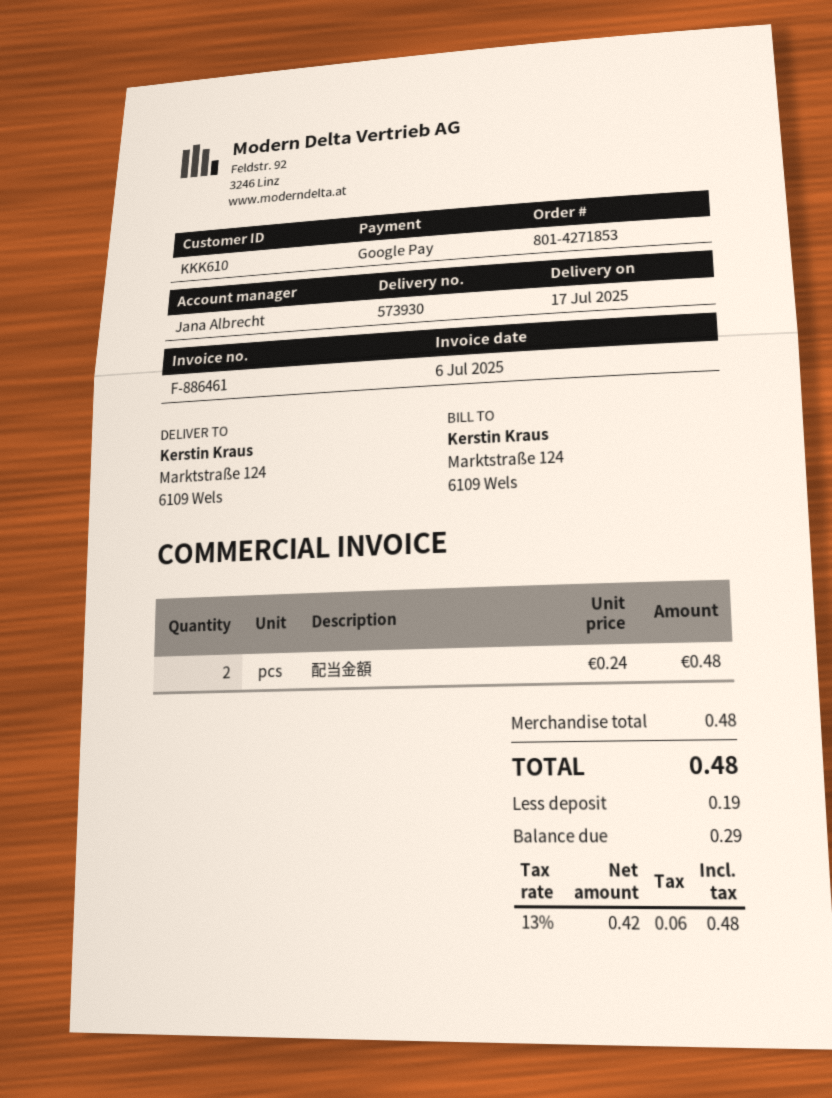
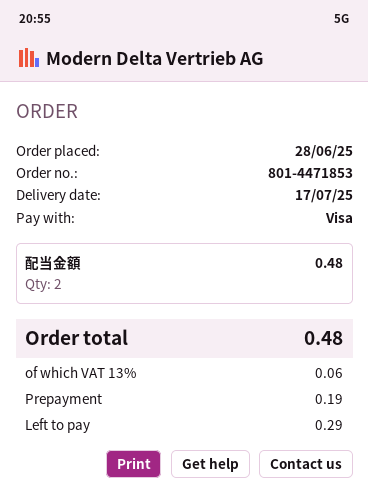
order number: 801-4271853 -> 801-4471853
payment method: Google Pay -> Visa

